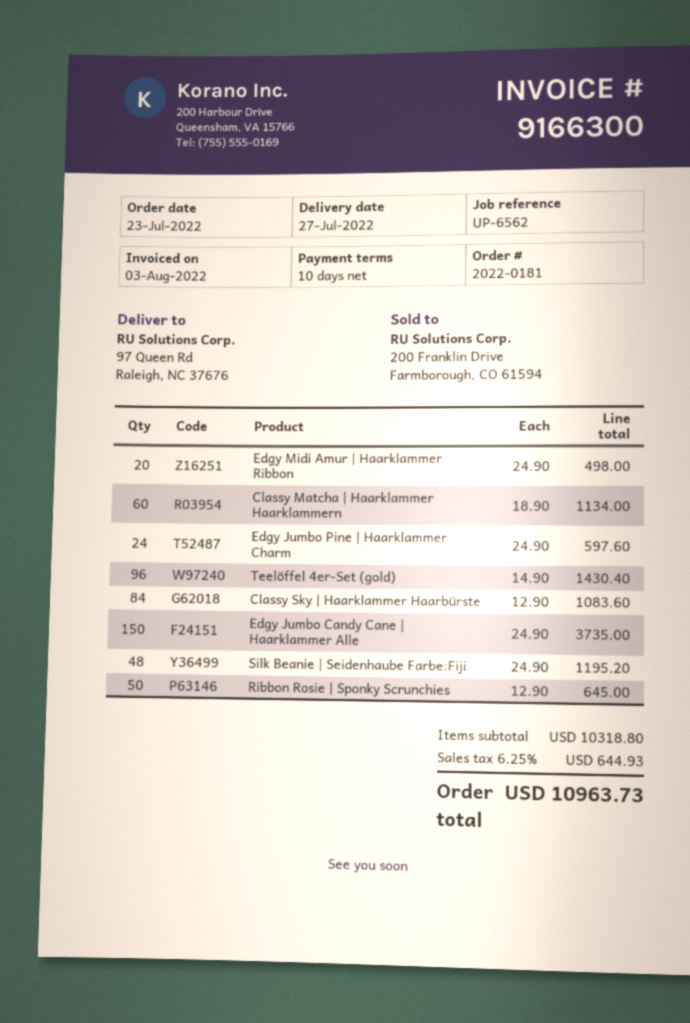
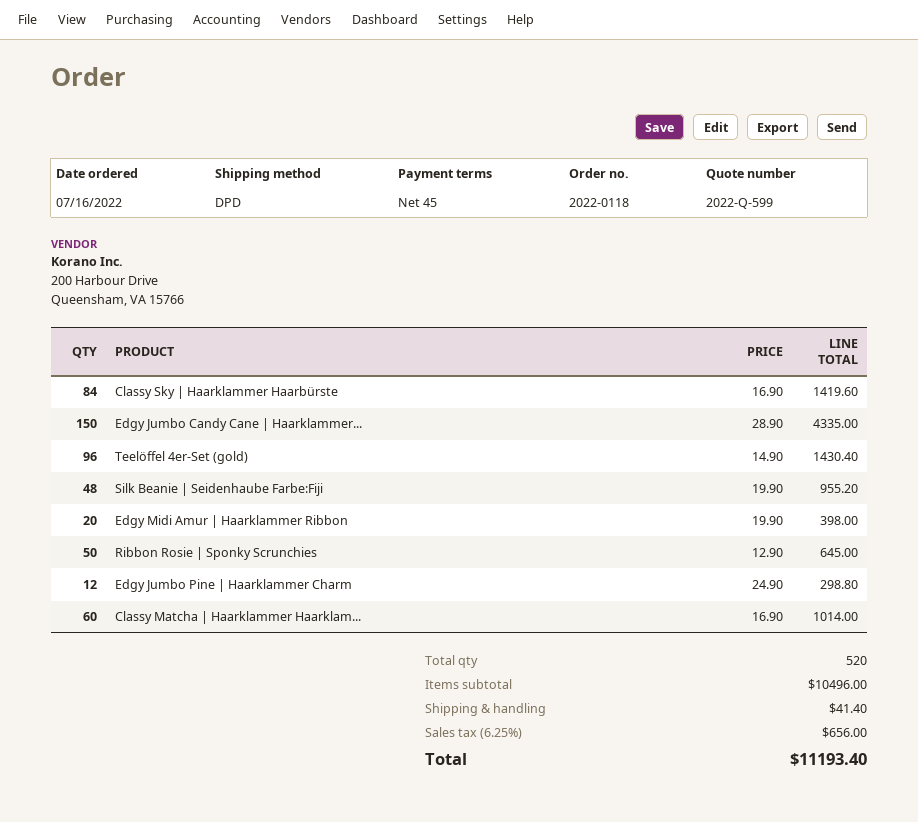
order number: 2022-0181 -> 2022-0118
order date: 2022-07-23 -> 2022-07-16
payment terms: 10 days -> 45 days
Edgy Midi Amur | Haarklammer Ribbon: 20 x 24.90 = 498.00 -> 20 x 19.90 = 398.00
Classy Matcha | Haarklammer Haarklammern: 60 x 18.90 = 1134.00 -> 60 x 16.90 = 1014.00
Edgy Jumbo Pine | Haarklammer Charm: 24 x 24.90 = 597.60 -> 12 x 24.90 = 298.80
Classy Sky | Haarklammer Haarbürste: 84 x 12.90 = 1083.60 -> 84 x 16.90 = 1419.60
Edgy Jumbo Candy Cane | Haarklammer Alle: 150 x 24.90 = 3735.00 -> 150 x 28.90 = 4335.00
Silk Beanie | Seidenhaube Farbe:Fiji: 48 x 24.90 = 1195.20 -> 48 x 19.90 = 955.20
subtotal: 10318.80 -> 10496.00
shipping: none -> 41.40
tax: 6.25% = 644.93 -> 6.25% = 656.00
total: 10963.73 -> 11193.40

